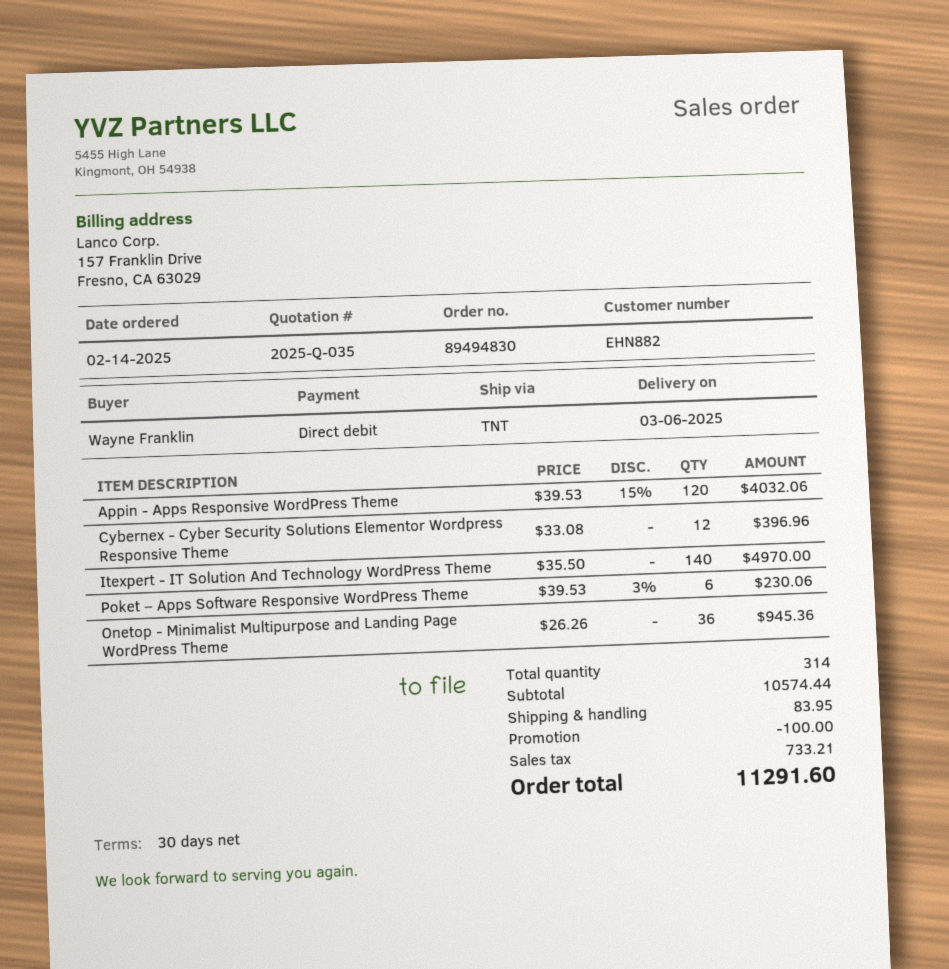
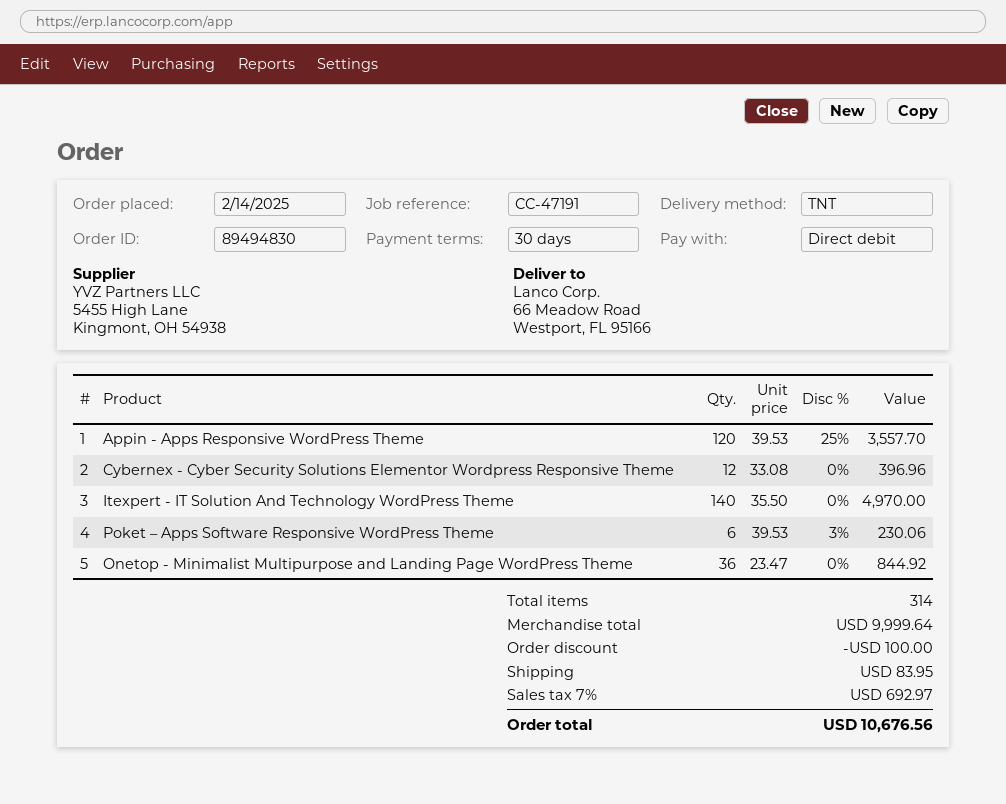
Appin - Apps Responsive WordPress Theme: 120 x 39.53 - 15% = 4032.06 -> 120 x 39.53 - 25% = 3557.70
Onetop - Minimalist Multipurpose and Landing Page WordPress Theme: 36 x 26.26 = 945.36 -> 36 x 23.47 = 844.92
subtotal: 10574.44 -> 9999.64
tax: 733.21 -> 692.97
total: 11291.60 -> 10676.56

